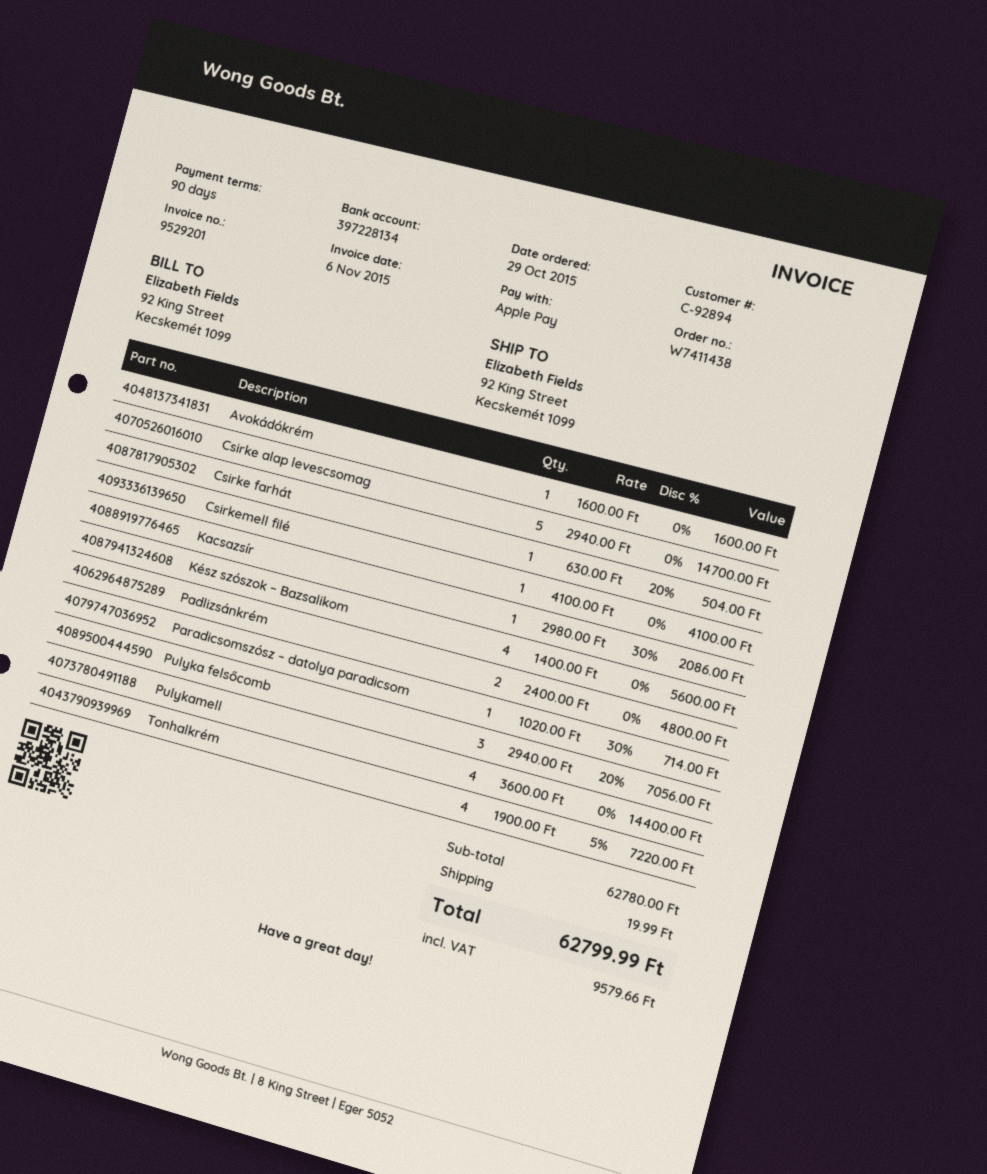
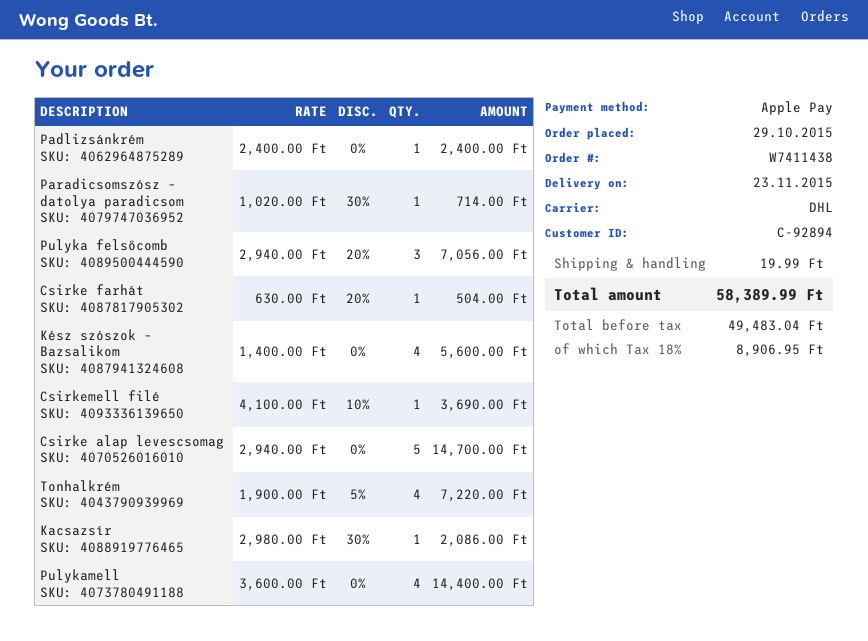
Avokádókrém: 1 x 1600.00 = 1600.00 -> none
Csirkemell filé: 1 x 4100.00 = 4100.00 -> 1 x 4100.00 - 10% = 3690.00
Padlizsánkrém: 2 x 2400.00 = 4800.00 -> 1 x 2400.00 = 2400.00
tax: 9579.66 -> 8906.95
total: 62799.99 -> 58389.99

